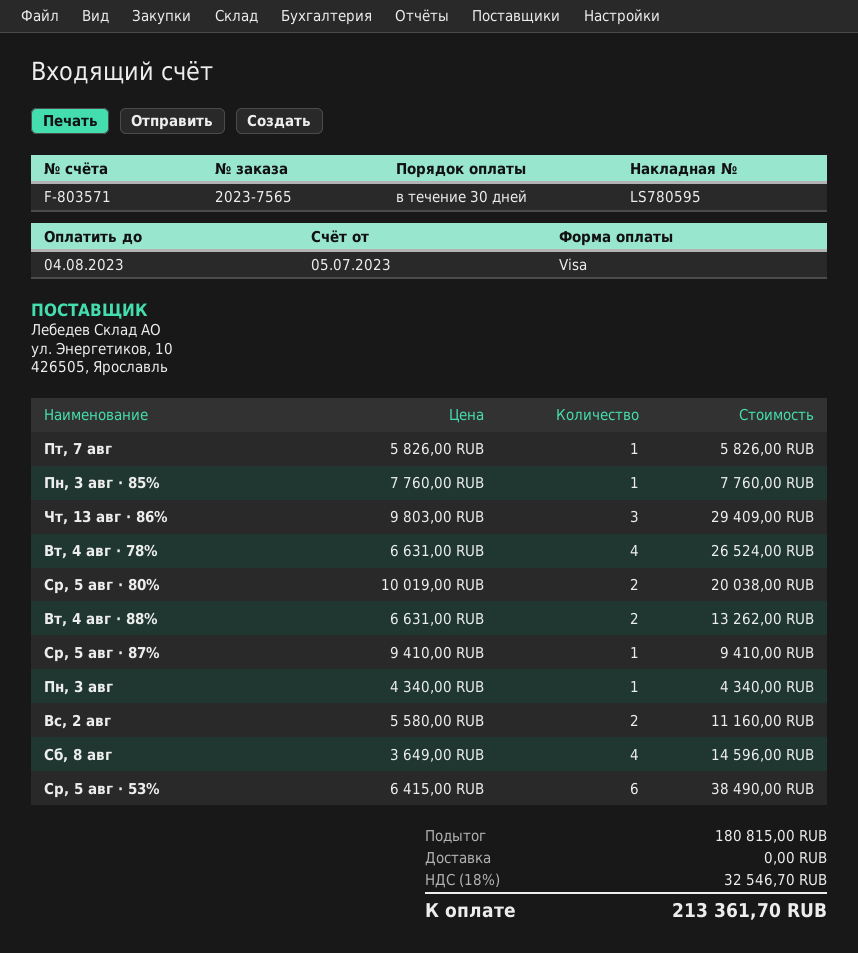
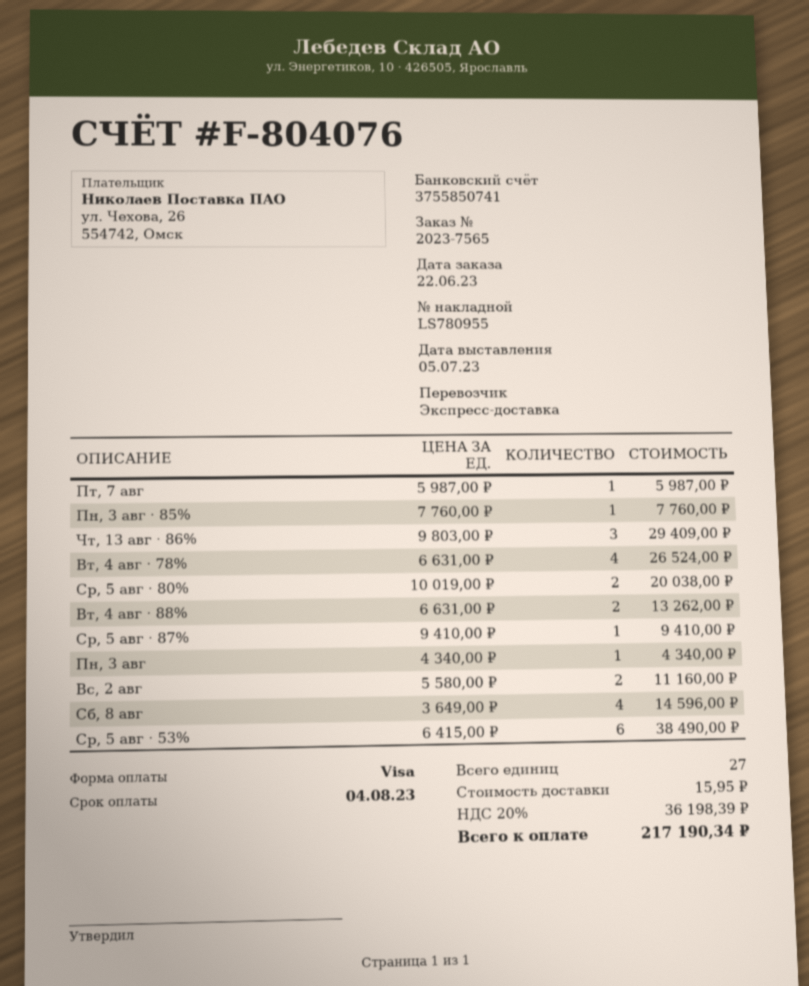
delivery note number: LS780595 -> LS780955
invoice number: F-803571 -> F-804076
Пт, 7 авг: 1 x 5826.00 = 5826.00 -> 1 x 5987.00 = 5987.00
shipping: 0.00 -> 15.95
tax: 18% = 32546.70 -> 20% = 36198.39
total: 213361.70 -> 217190.34

